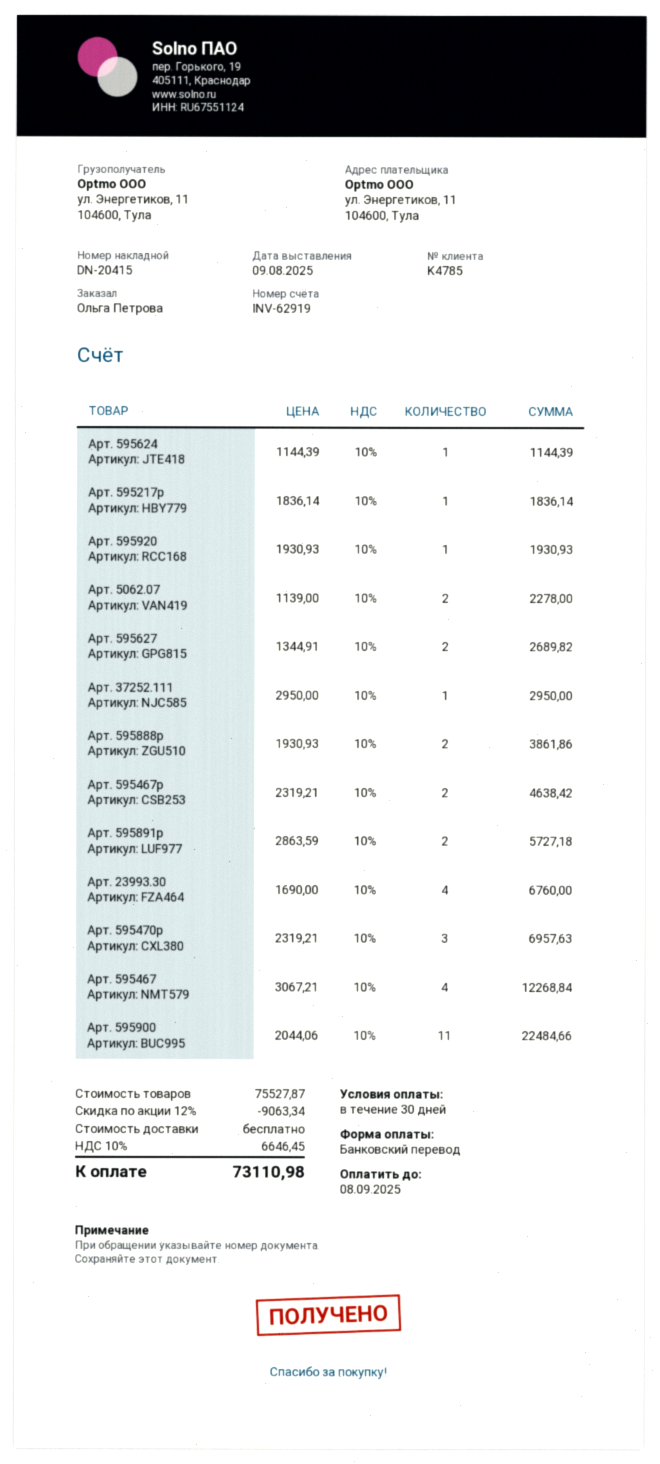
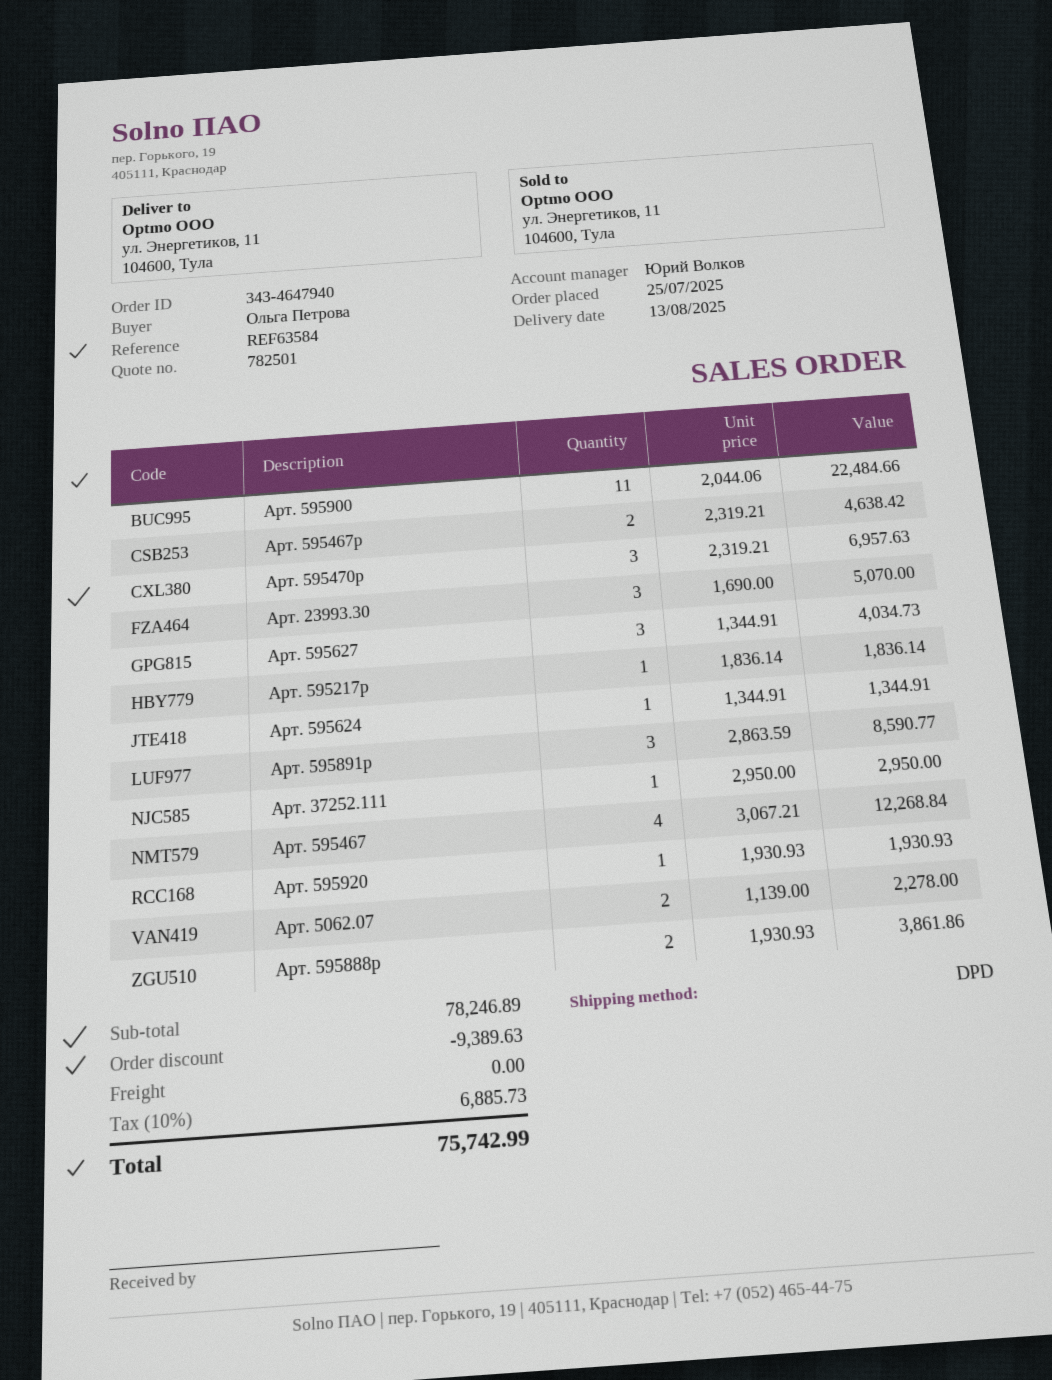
Арт. 595624: 1 x 1144.39 = 1144.39 -> 1 x 1344.91 = 1344.91
Арт. 595627: 2 x 1344.91 = 2689.82 -> 3 x 1344.91 = 4034.73
Арт. 595891p: 2 x 2863.59 = 5727.18 -> 3 x 2863.59 = 8590.77
Арт. 23993.30: 4 x 1690.00 = 6760.00 -> 3 x 1690.00 = 5070.00
subtotal: 75527.87 -> 78246.89
discount: 9063.34 -> 9389.63
tax: 10% = 6646.45 -> 10% = 6885.73
total: 73110.98 -> 75742.99

